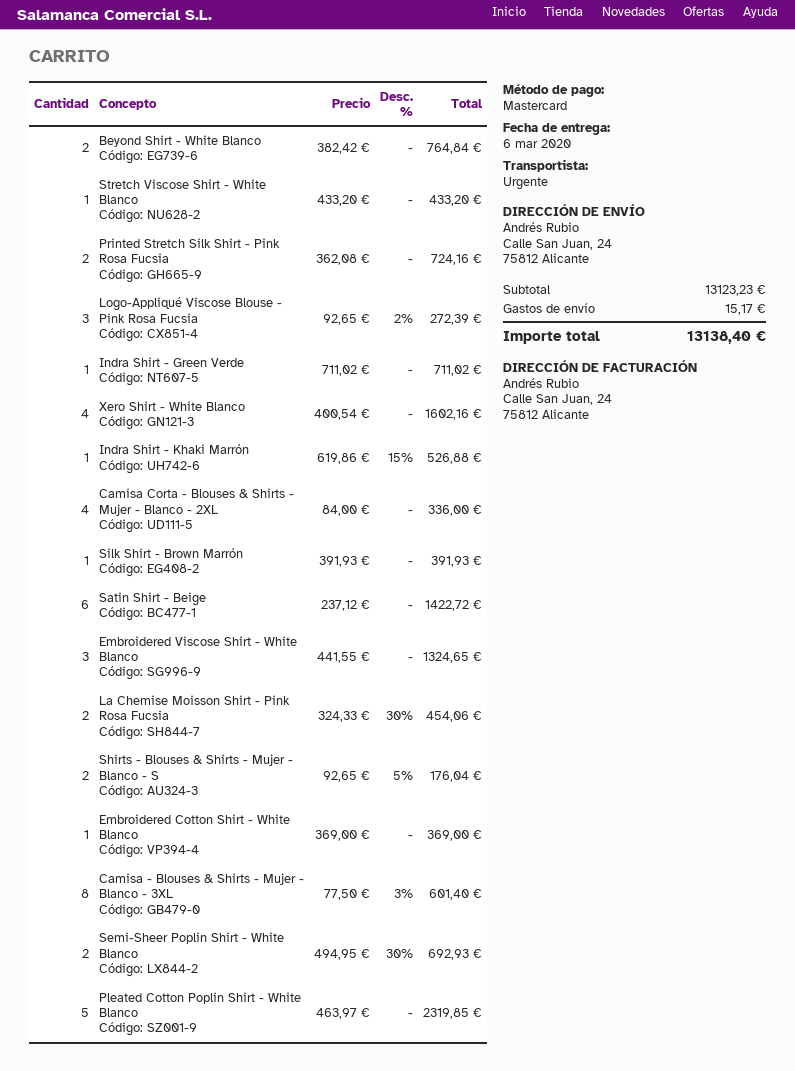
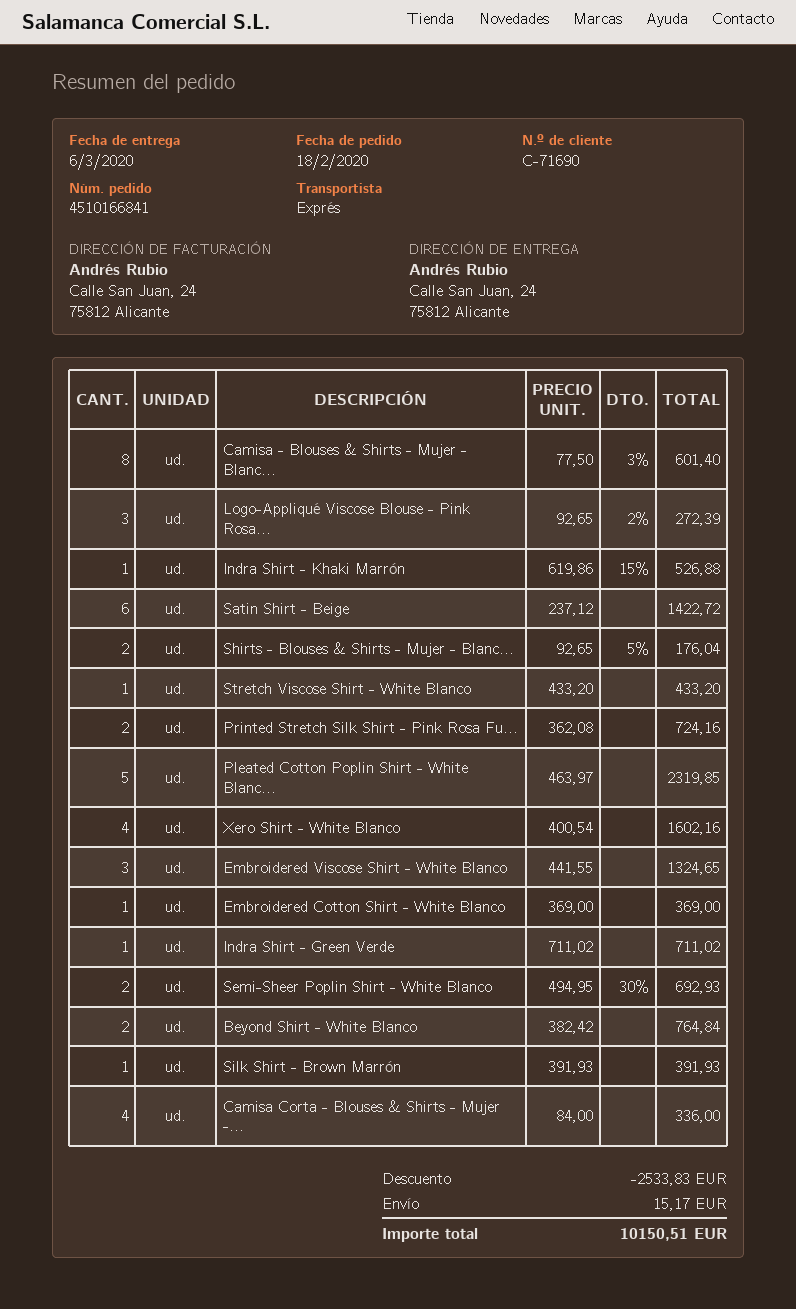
La Chemise Moisson Shirt - Pink Rosa Fucsia: 2 x 324.33 - 30% = 454.06 -> none
discount: none -> 2533.83
total: 13138.40 -> 10150.51

